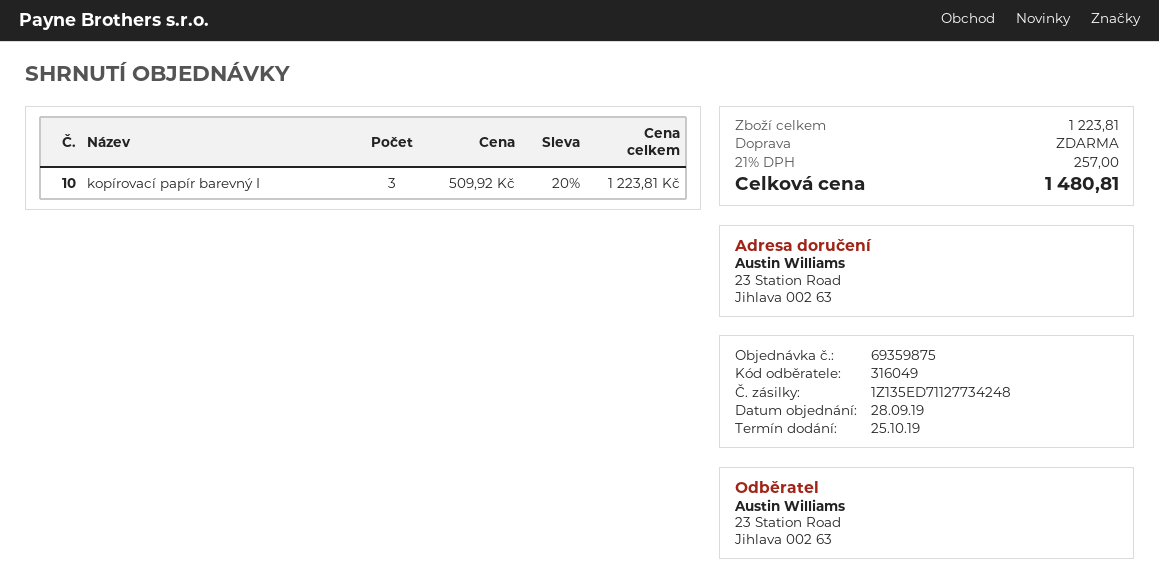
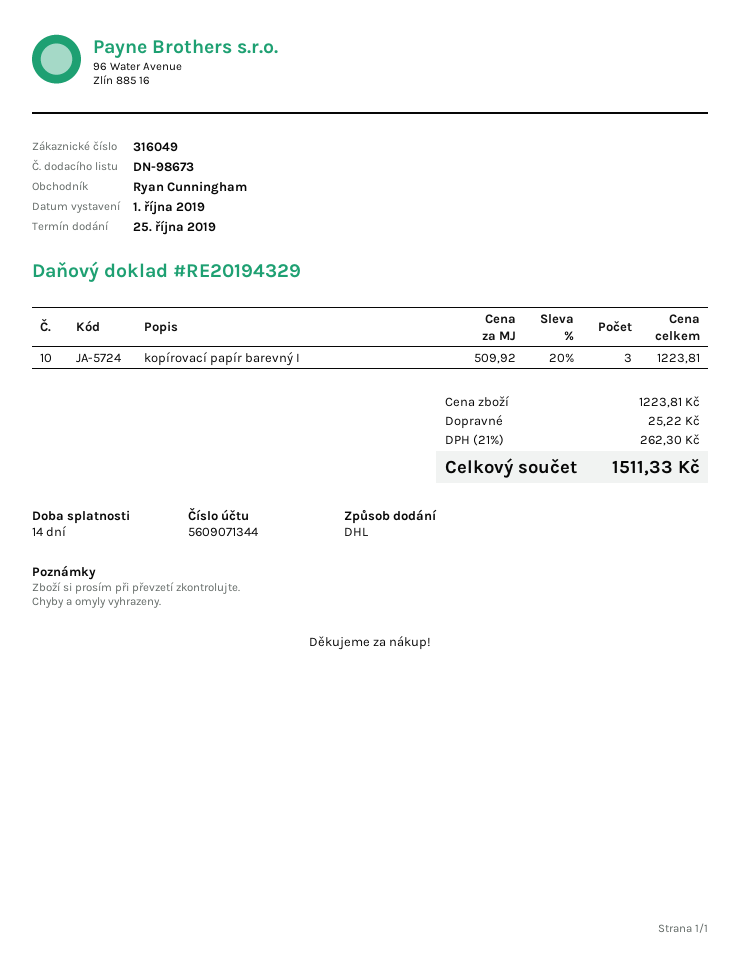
shipping: 0.00 -> 25.22
tax: 21% = 257.00 -> 21% = 262.30
total: 1480.81 -> 1511.33

